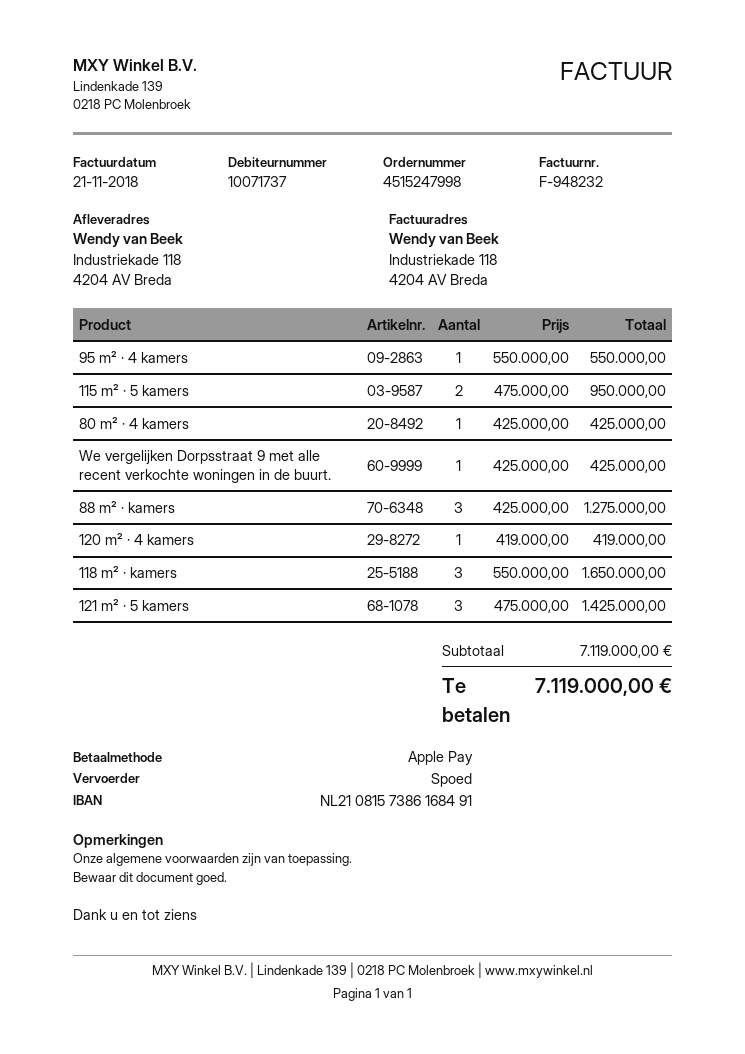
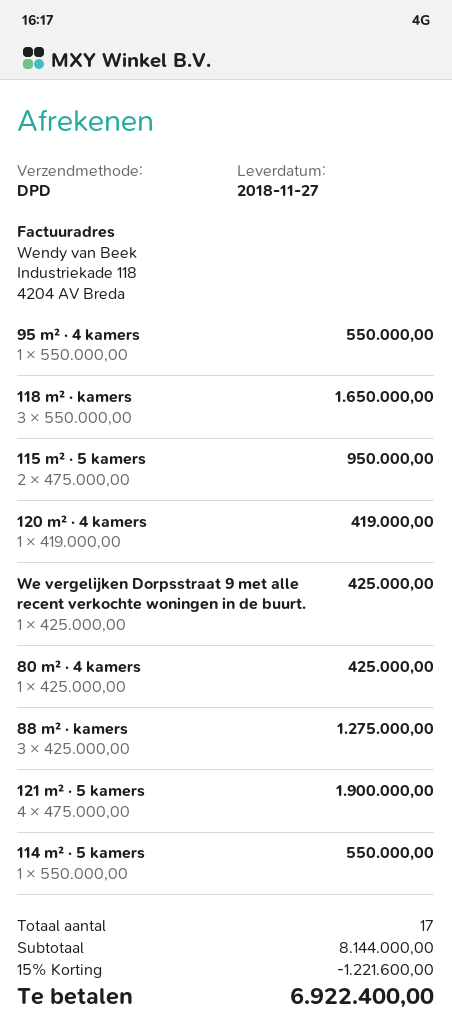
shipping method: express -> DPD
121 m² · 5 kamers: 3 x 475000.00 = 1425000.00 -> 4 x 475000.00 = 1900000.00
114 m² · 5 kamers: none -> 1 x 550000.00 = 550000.00
subtotal: 7119000.00 -> 8144000.00
discount: none -> 15% = 1221600.00
total: 7119000.00 -> 6922400.00

